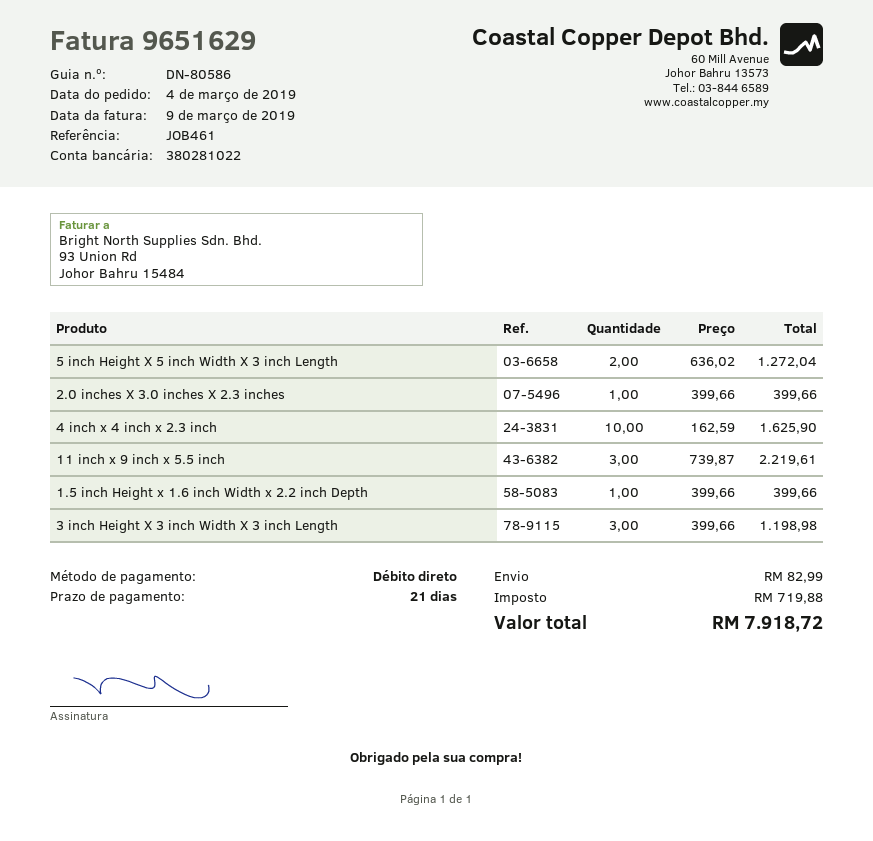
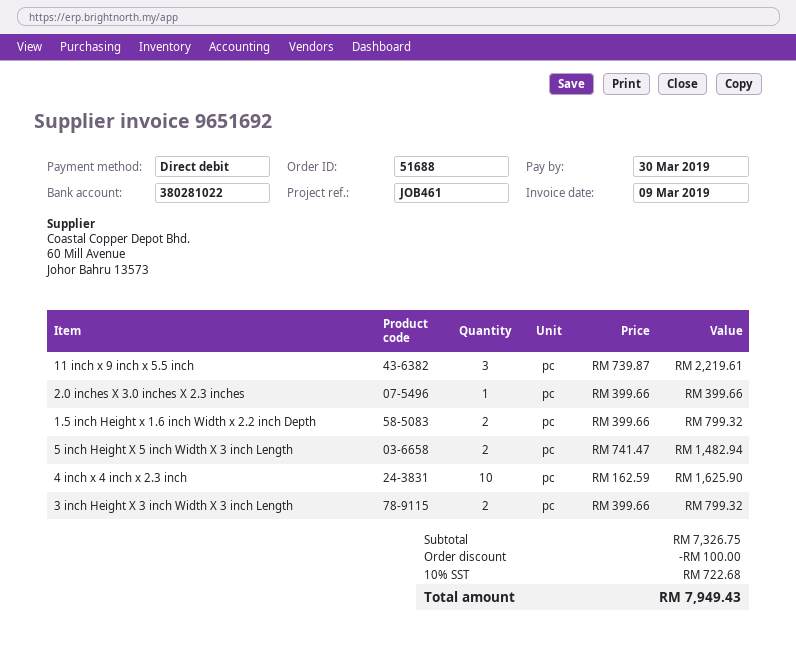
invoice number: 9651629 -> 9651692
5 inch Height X 5 inch Width X 3 inch Length: 2 x 636.02 = 1272.04 -> 2 x 741.47 = 1482.94
1.5 inch Height x 1.6 inch Width x 2.2 inch Depth: 1 x 399.66 = 399.66 -> 2 x 399.66 = 799.32
3 inch Height X 3 inch Width X 3 inch Length: 3 x 399.66 = 1198.98 -> 2 x 399.66 = 799.32
discount: none -> 100.00
shipping: 82.99 -> none
tax: 719.88 -> 722.68
total: 7918.72 -> 7949.43

